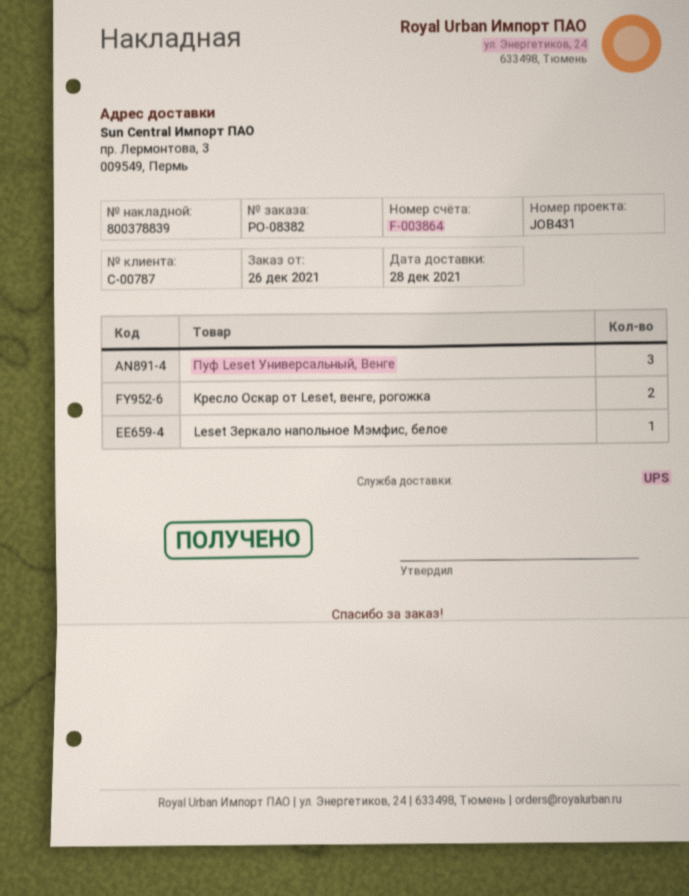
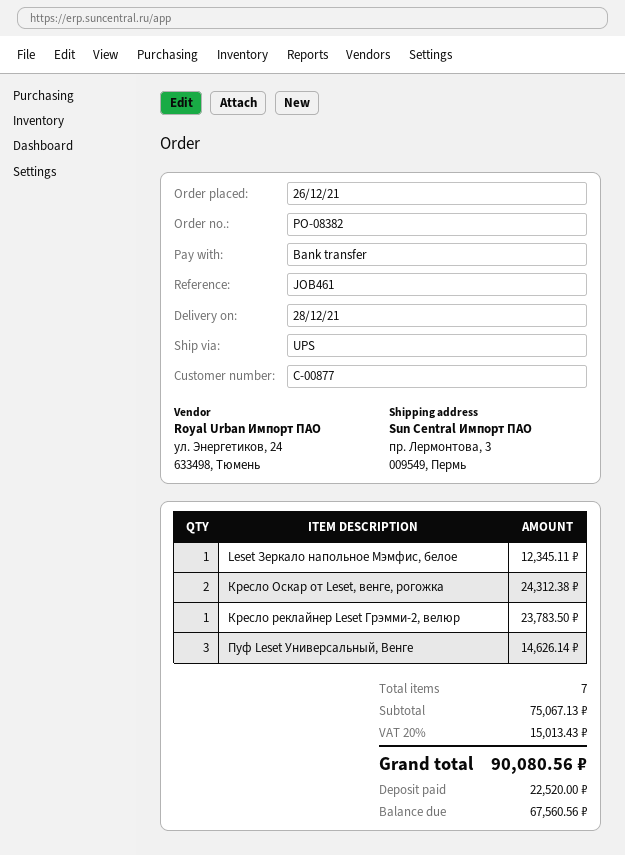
customer number: C-00787 -> C-00877
reference: JOB431 -> JOB461
Кресло реклайнер Leset Грэмми-2, велюр: none -> 1

